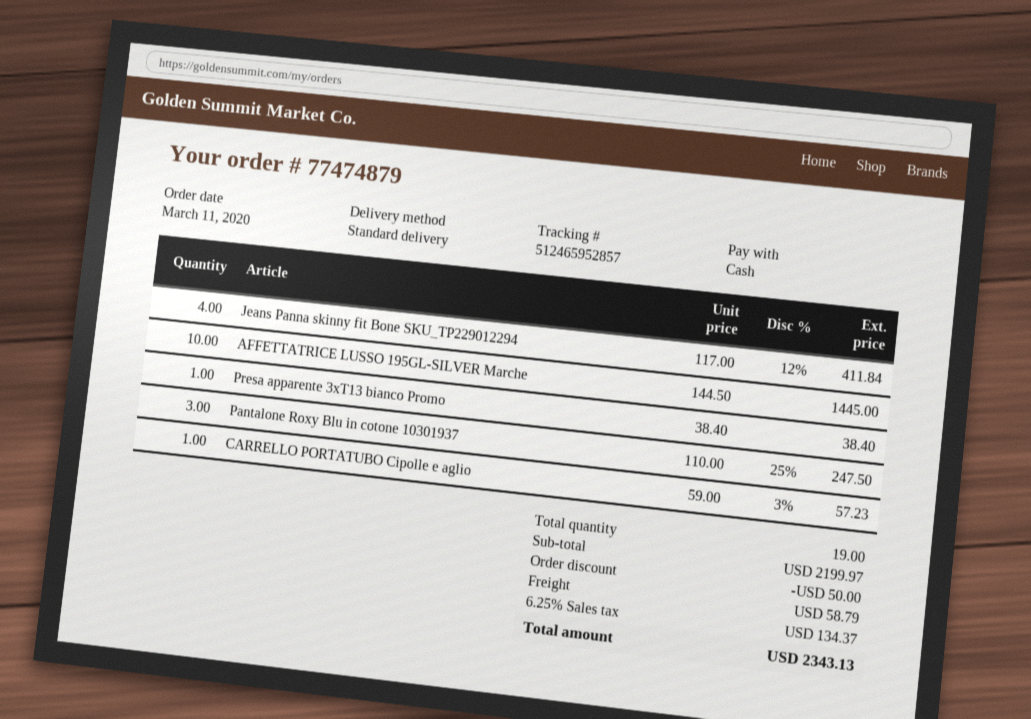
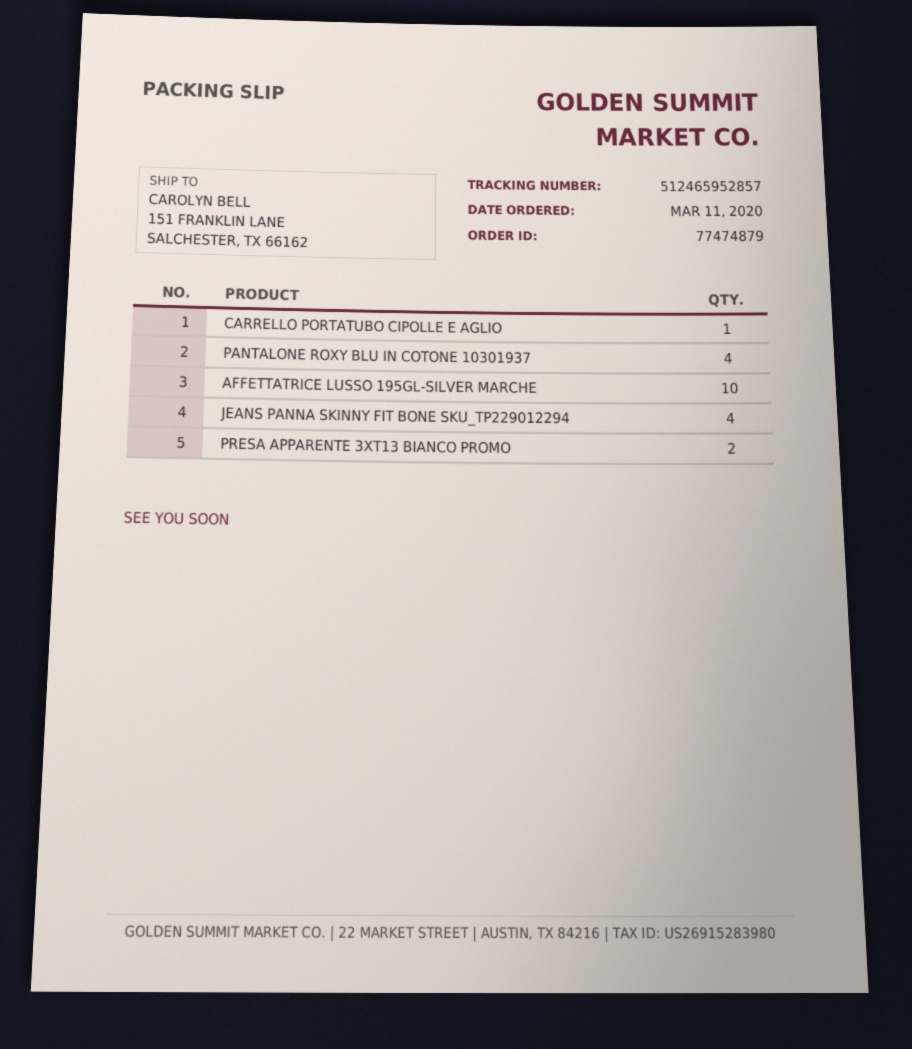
Presa apparente 3xT13 bianco Promo: 1 -> 2
Pantalone Roxy Blu in cotone 10301937: 3 -> 4

